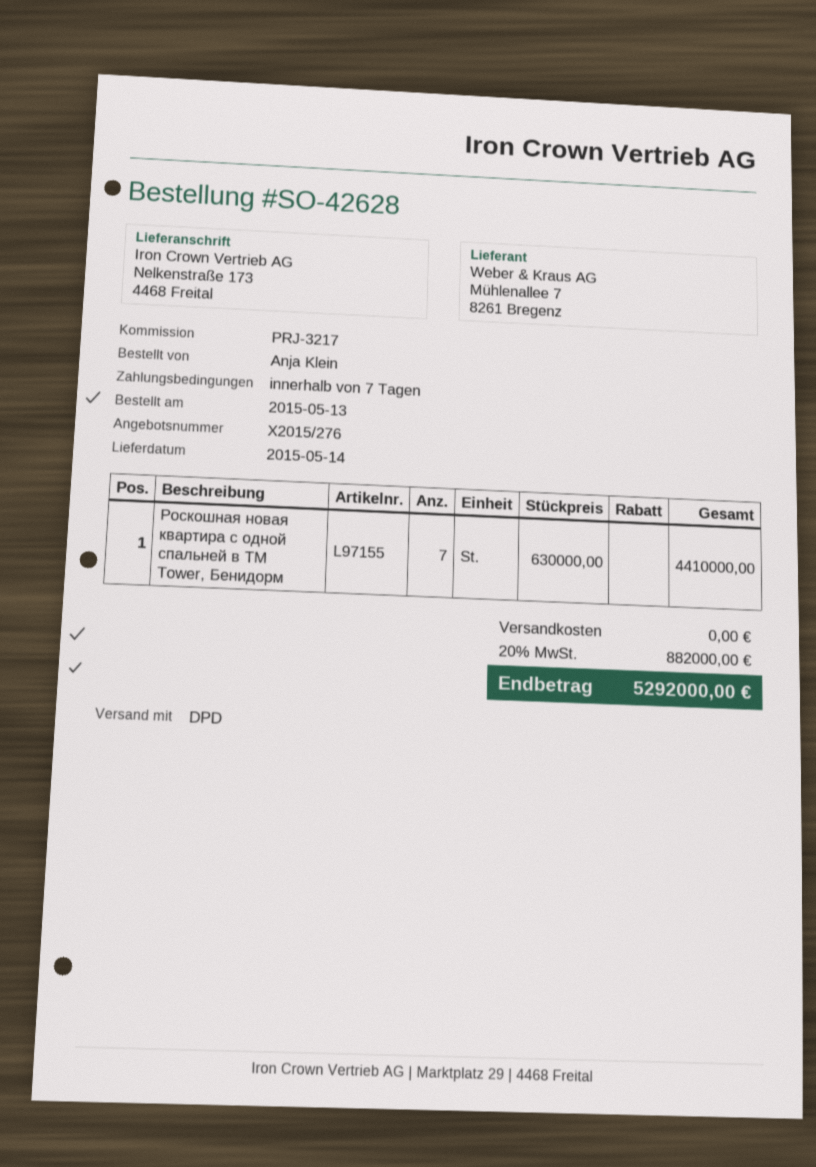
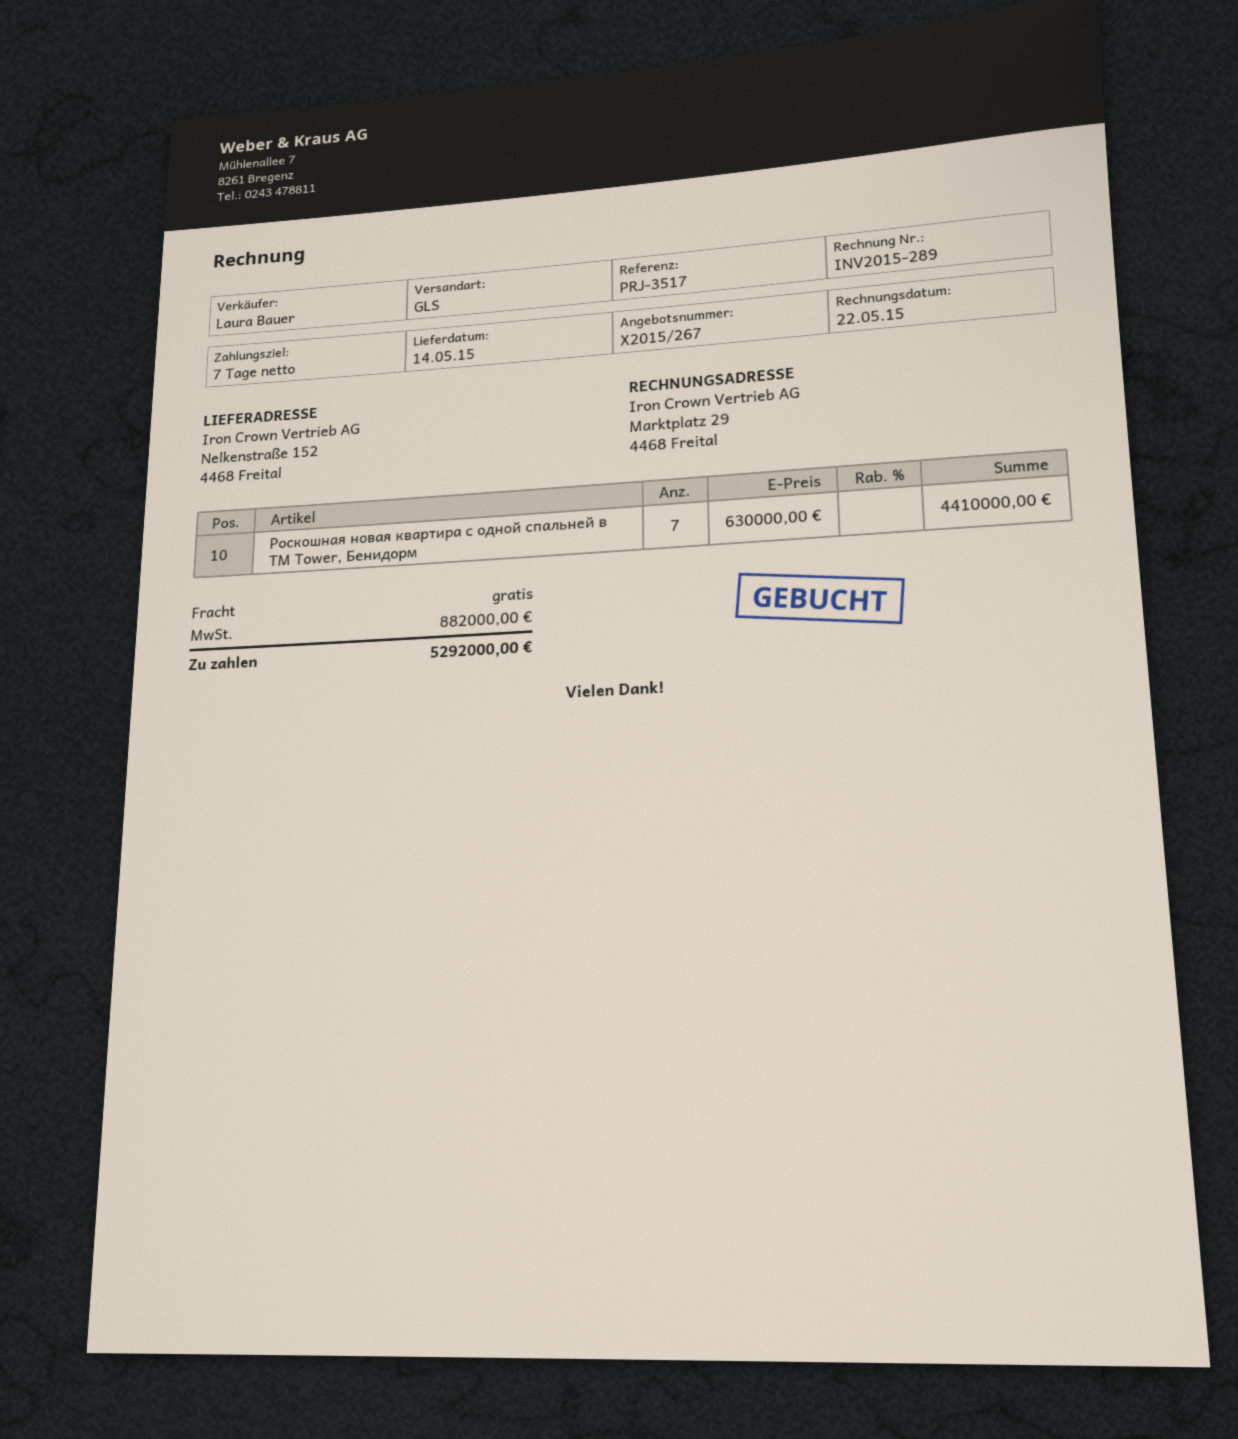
quote number: X2015/276 -> X2015/267
reference: PRJ-3217 -> PRJ-3517
shipping method: DPD -> GLS
ship to: Nelkenstraße 173, 4468 Freital -> Nelkenstraße 152, 4468 Freital

